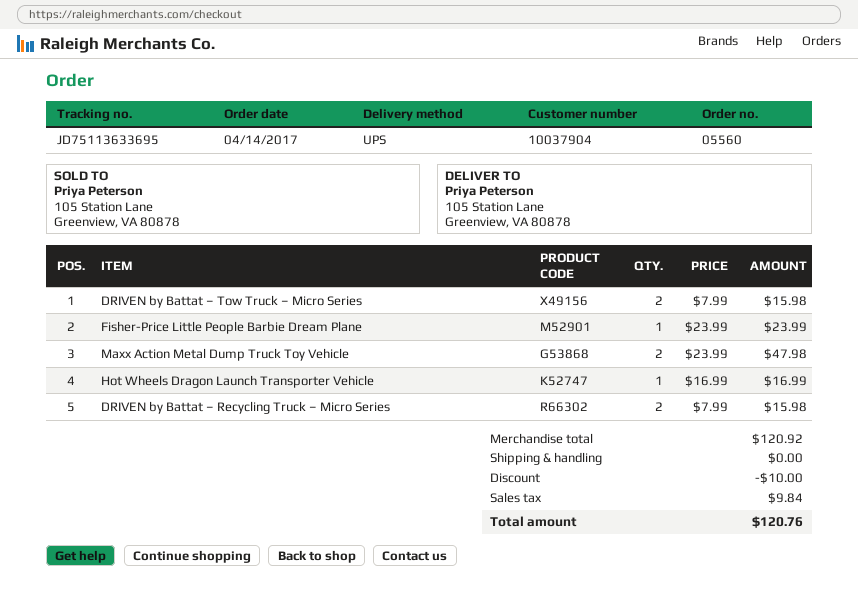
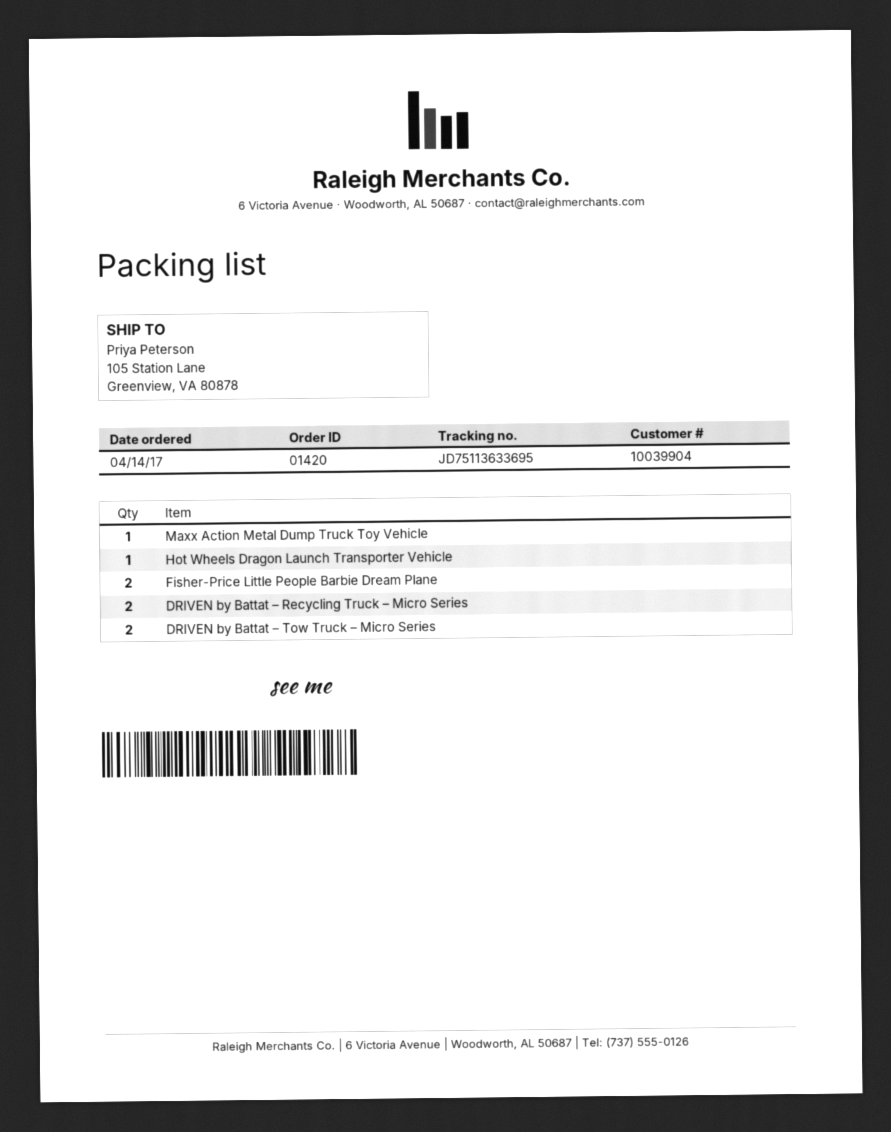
order number: 05560 -> 01420
customer number: 10037904 -> 10039904
Fisher-Price Little People Barbie Dream Plane: 1 -> 2
Maxx Action Metal Dump Truck Toy Vehicle: 2 -> 1

